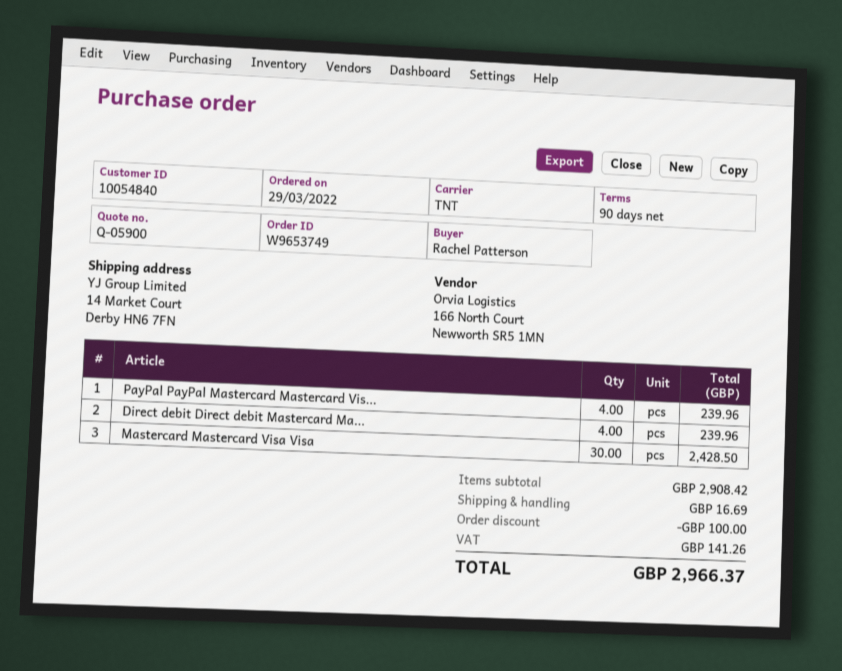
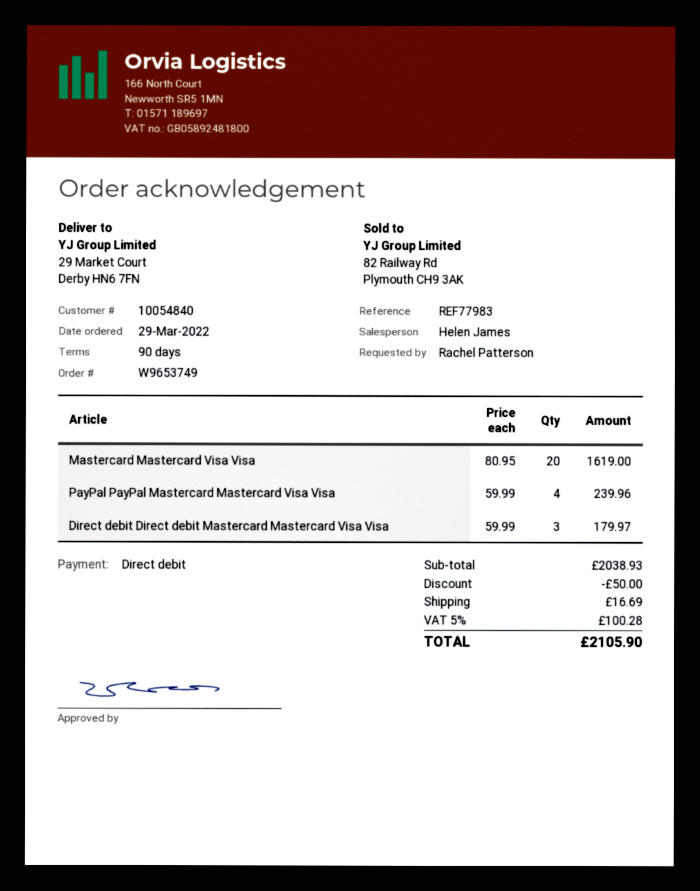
ship to: 14 Market Court, Derby HN6 7FN -> 29 Market Court, Derby HN6 7FN
Direct debit Direct debit Mastercard Ma...: 4 for 239.96 -> 3 for 179.97
Mastercard Mastercard Visa Visa: 30 for 2428.50 -> 20 for 1619.00
subtotal: 2908.42 -> 2038.93
discount: 100.00 -> 50.00
tax: 141.26 -> 100.28
total: 2966.37 -> 2105.90

